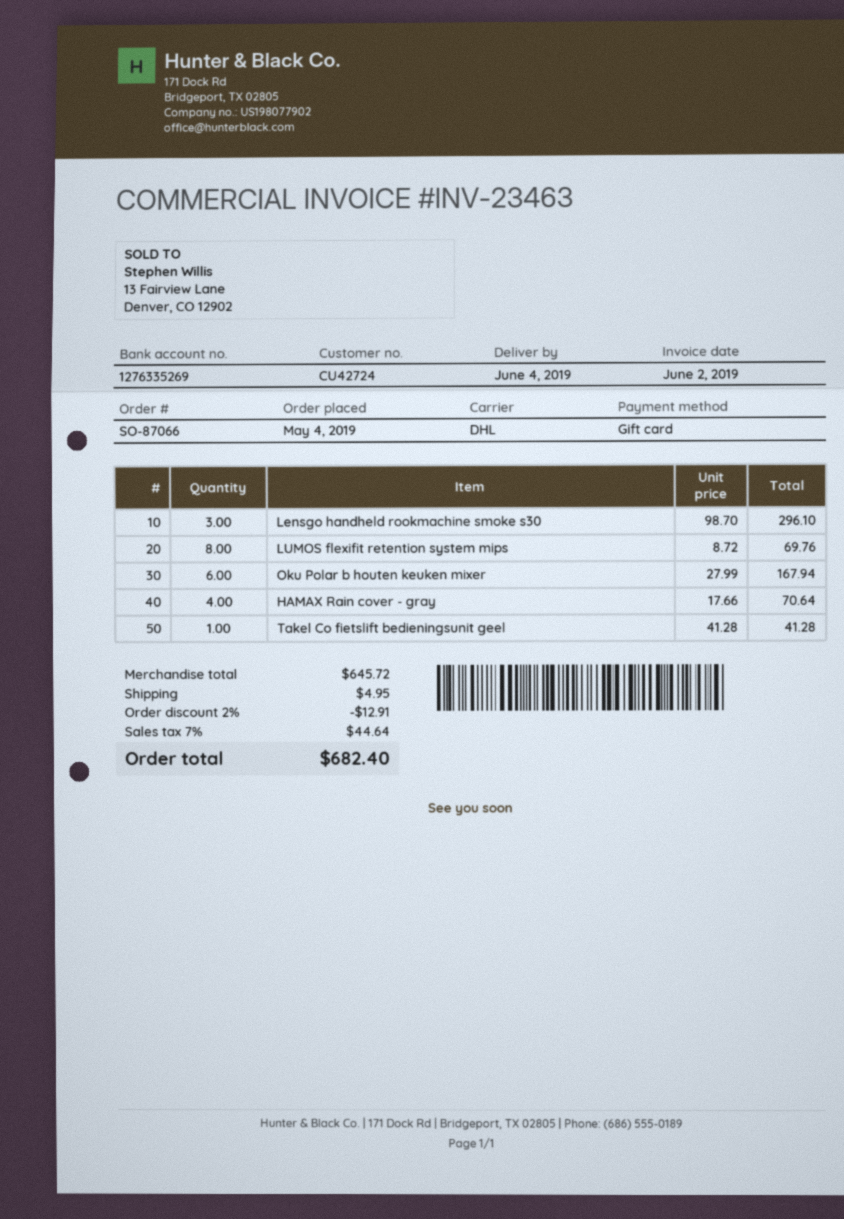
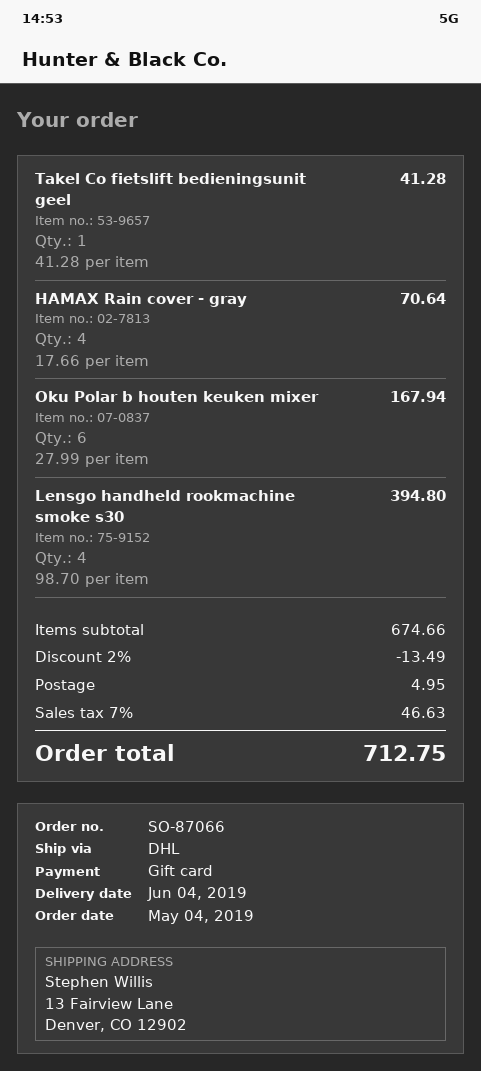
Lensgo handheld rookmachine smoke s30: 3 x 98.70 = 296.10 -> 4 x 98.70 = 394.80
LUMOS flexifit retention system mips: 8 x 8.72 = 69.76 -> none
subtotal: 645.72 -> 674.66
discount: 2% = 12.91 -> 2% = 13.49
tax: 7% = 44.64 -> 7% = 46.63
total: 682.40 -> 712.75

